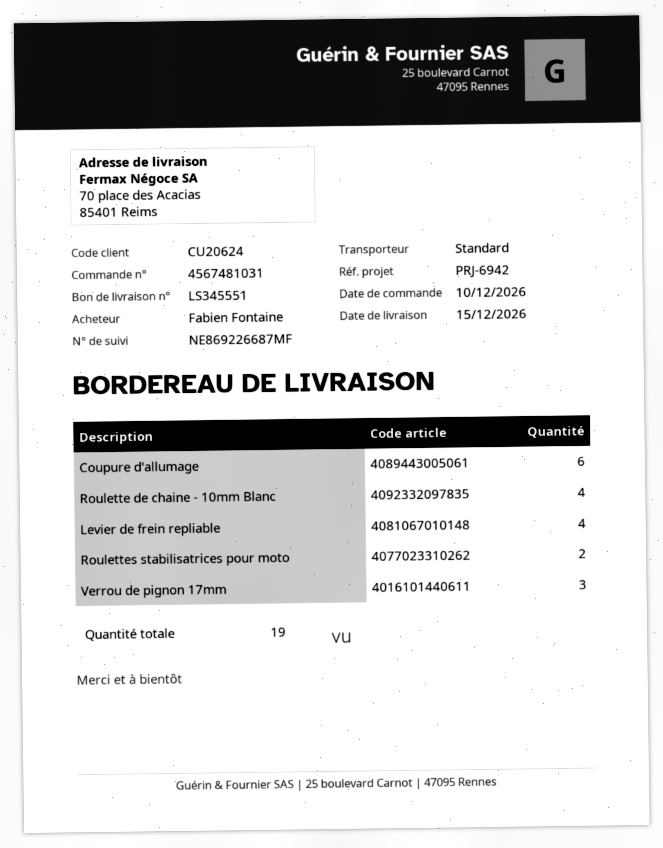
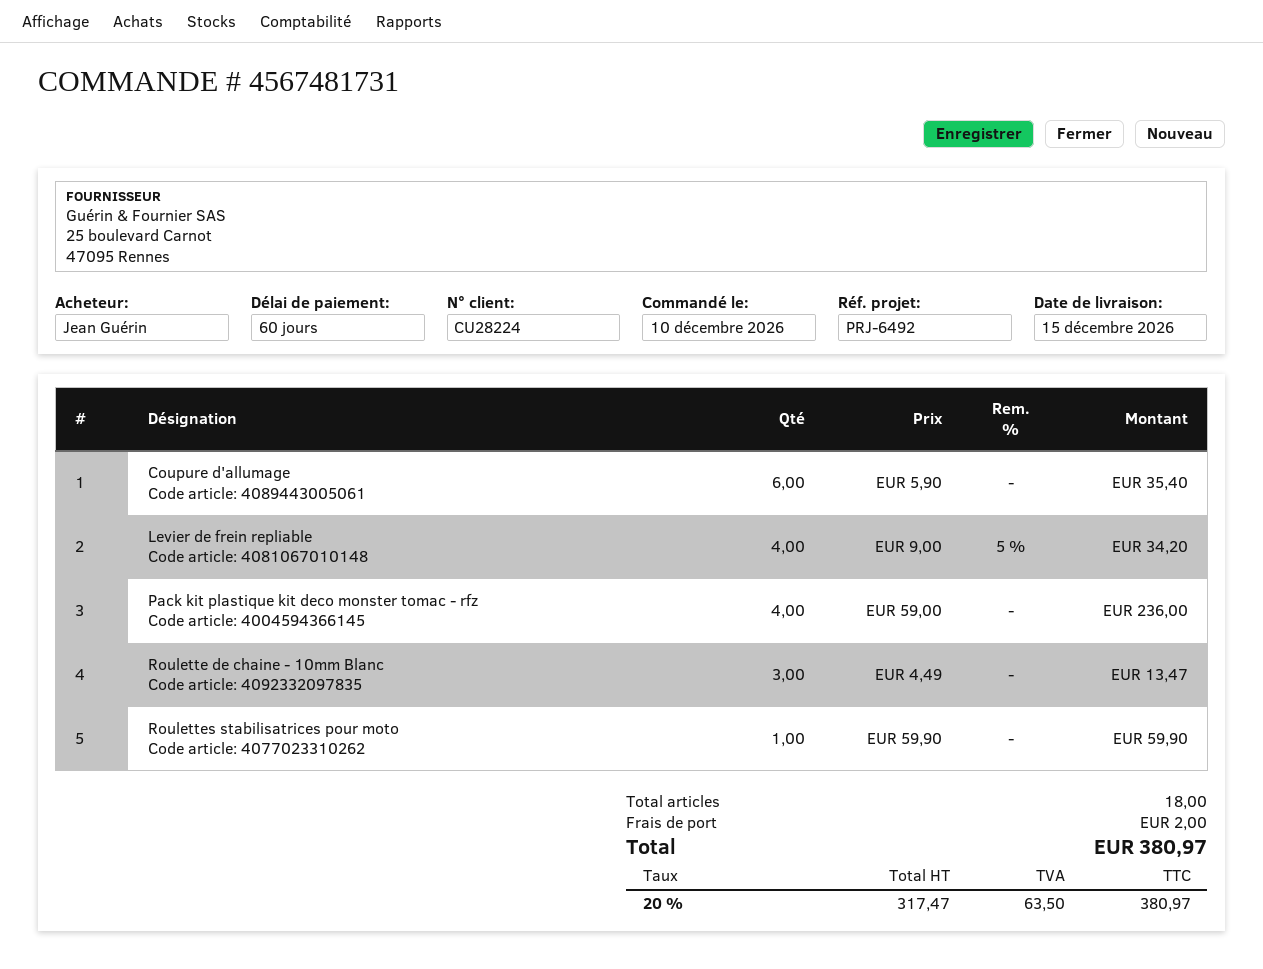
order number: 4567481031 -> 4567481731
customer number: CU20624 -> CU28224
reference: PRJ-6942 -> PRJ-6492
ordered by: Fabien Fontaine -> Jean Guérin
Roulette de chaine - 10mm Blanc: 4 -> 3
Roulettes stabilisatrices pour moto: 2 -> 1
Verrou de pignon 17mm: 3 -> none
Pack kit plastique kit deco monster tomac - rfz: none -> 4
total quantity: 19 -> 18

